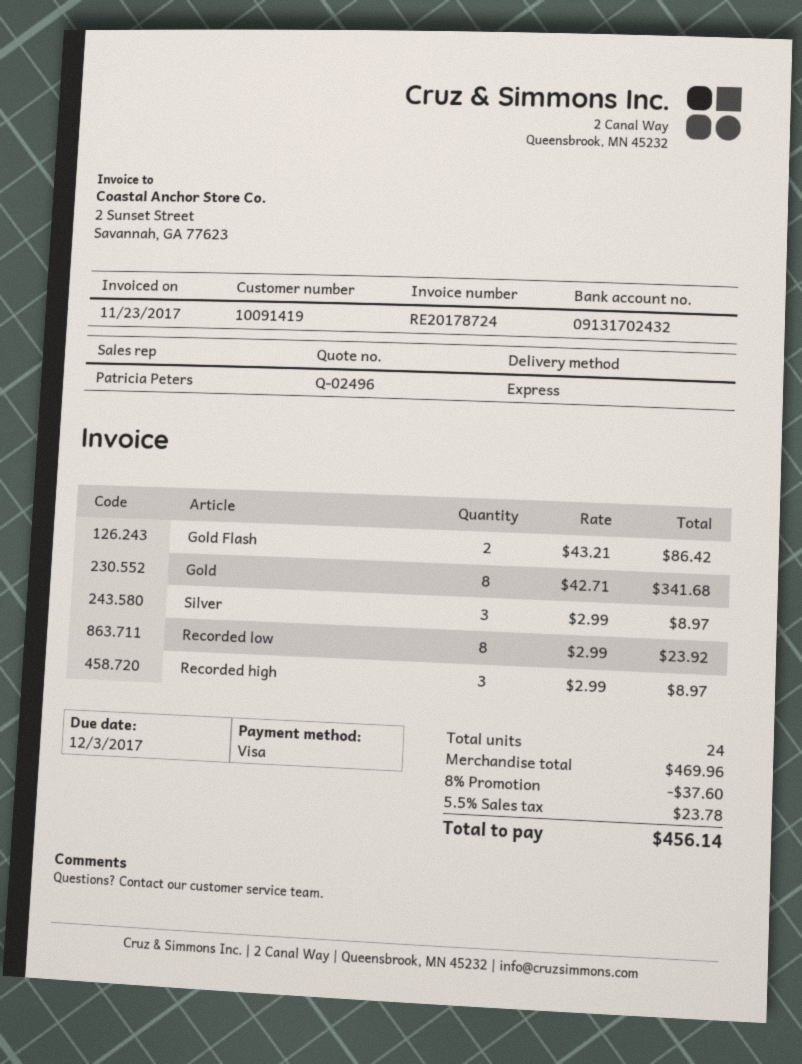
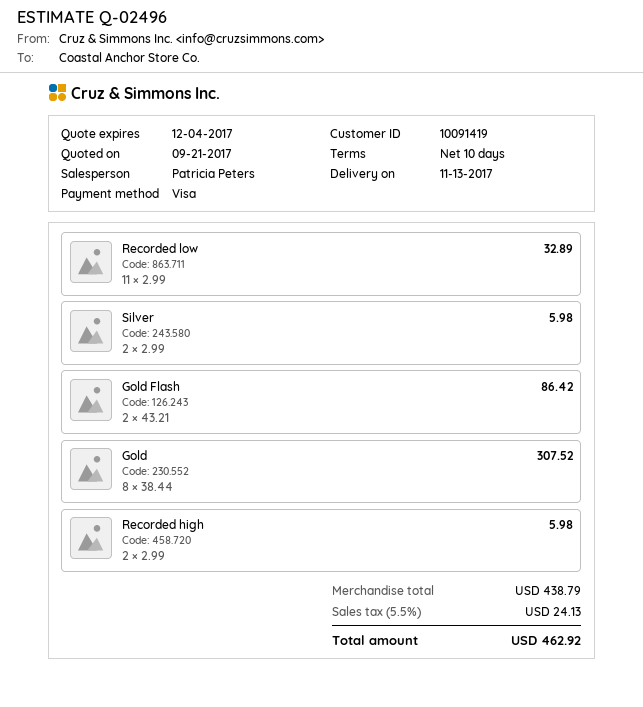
Gold: 8 x 42.71 = 341.68 -> 8 x 38.44 = 307.52
Silver: 3 x 2.99 = 8.97 -> 2 x 2.99 = 5.98
Recorded low: 8 x 2.99 = 23.92 -> 11 x 2.99 = 32.89
Recorded high: 3 x 2.99 = 8.97 -> 2 x 2.99 = 5.98
subtotal: 469.96 -> 438.79
discount: 8% = 37.60 -> none
tax: 5.5% = 23.78 -> 5.5% = 24.13
total: 456.14 -> 462.92

